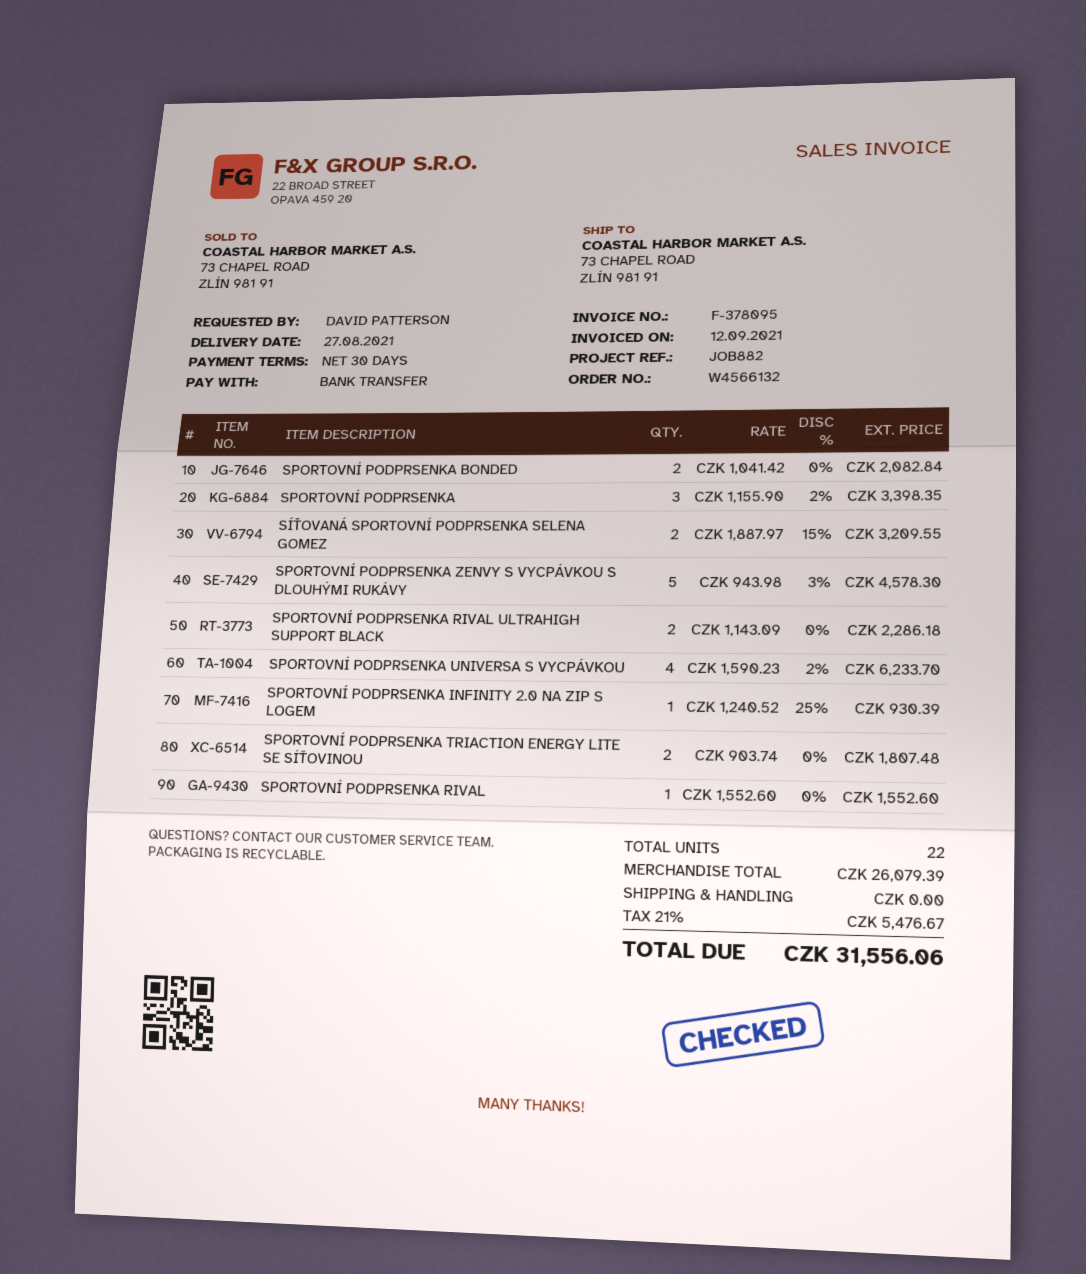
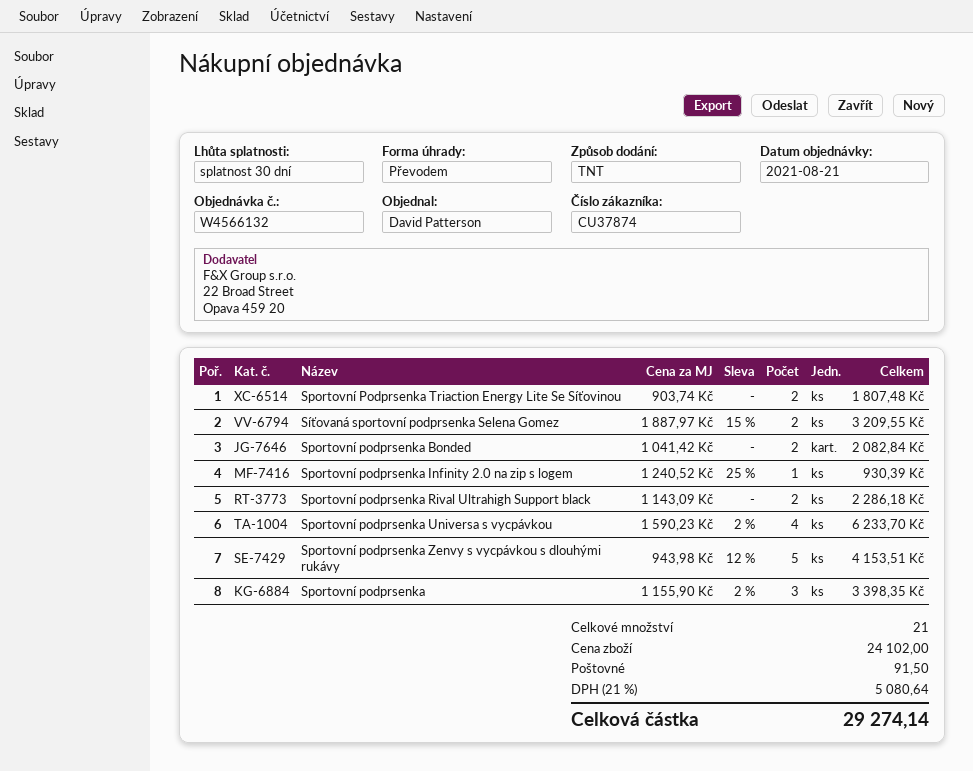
SPORTOVNÍ PODPRSENKA ZENVY S VYCPÁVKOU S DLOUHÝMI RUKÁVY: 5 x 943.98 - 3% = 4578.30 -> 5 x 943.98 - 12% = 4153.51
SPORTOVNÍ PODPRSENKA RIVAL: 1 x 1552.60 = 1552.60 -> none
total quantity: 22 -> 21
subtotal: 26079.39 -> 24102.00
shipping: 0.00 -> 91.50
tax: 21% = 5476.67 -> 21% = 5080.64
total: 31556.06 -> 29274.14

